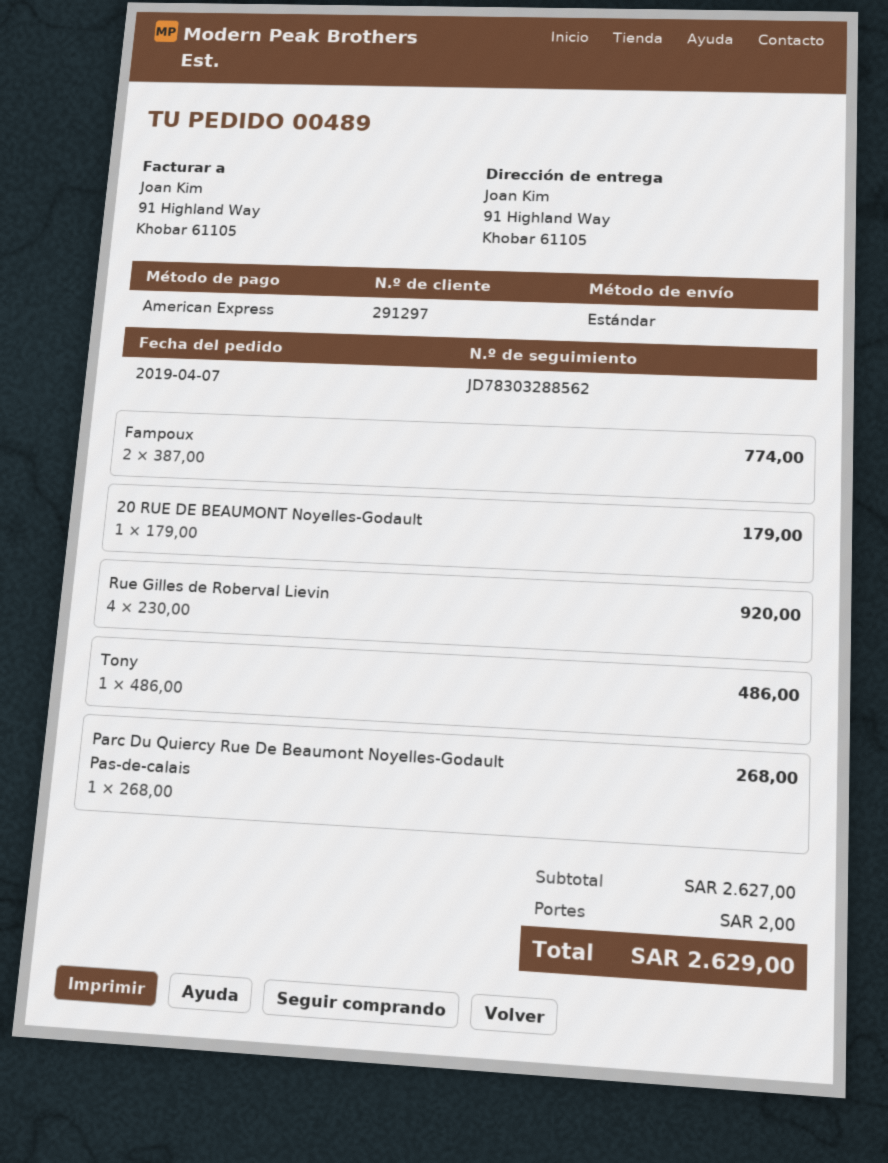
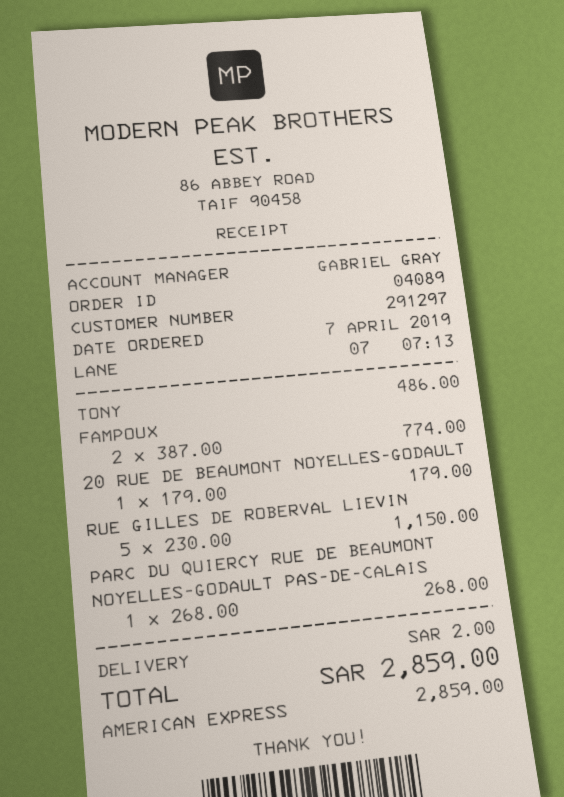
order number: 00489 -> 04089
Rue Gilles de Roberval Lievin: 4 x 230.00 = 920.00 -> 5 x 230.00 = 1150.00
total: 2629.00 -> 2859.00

